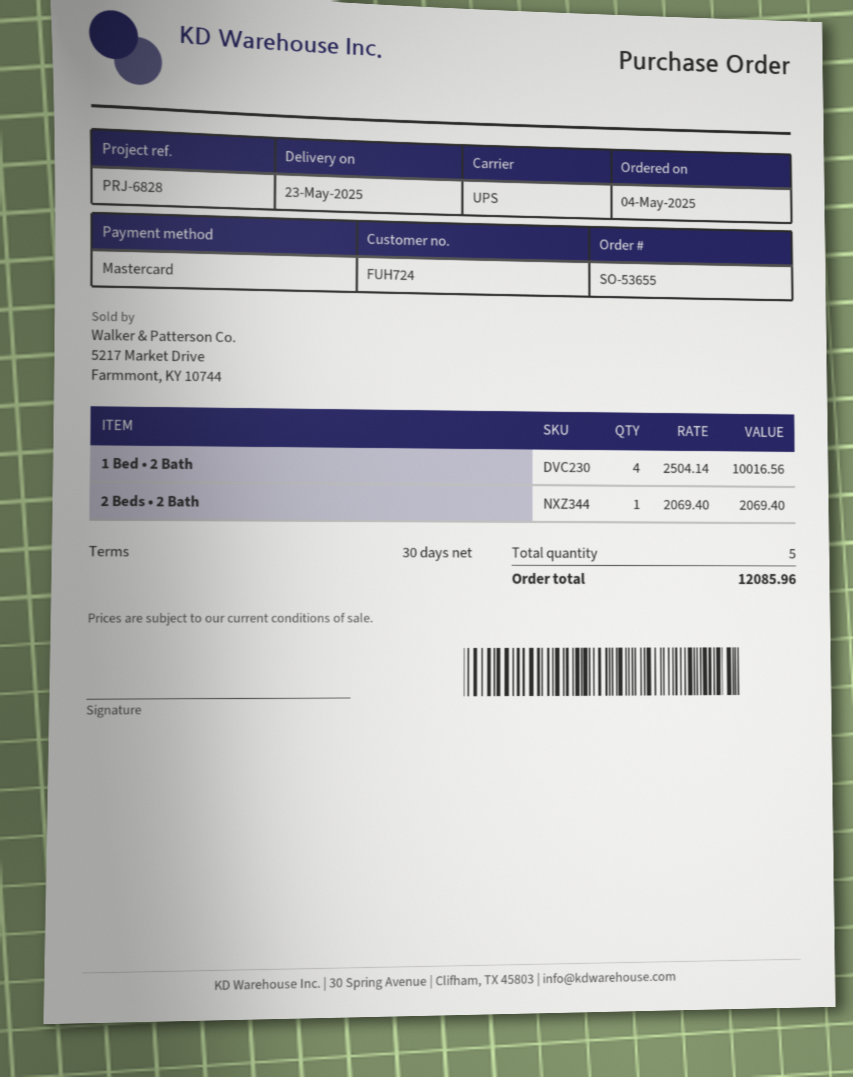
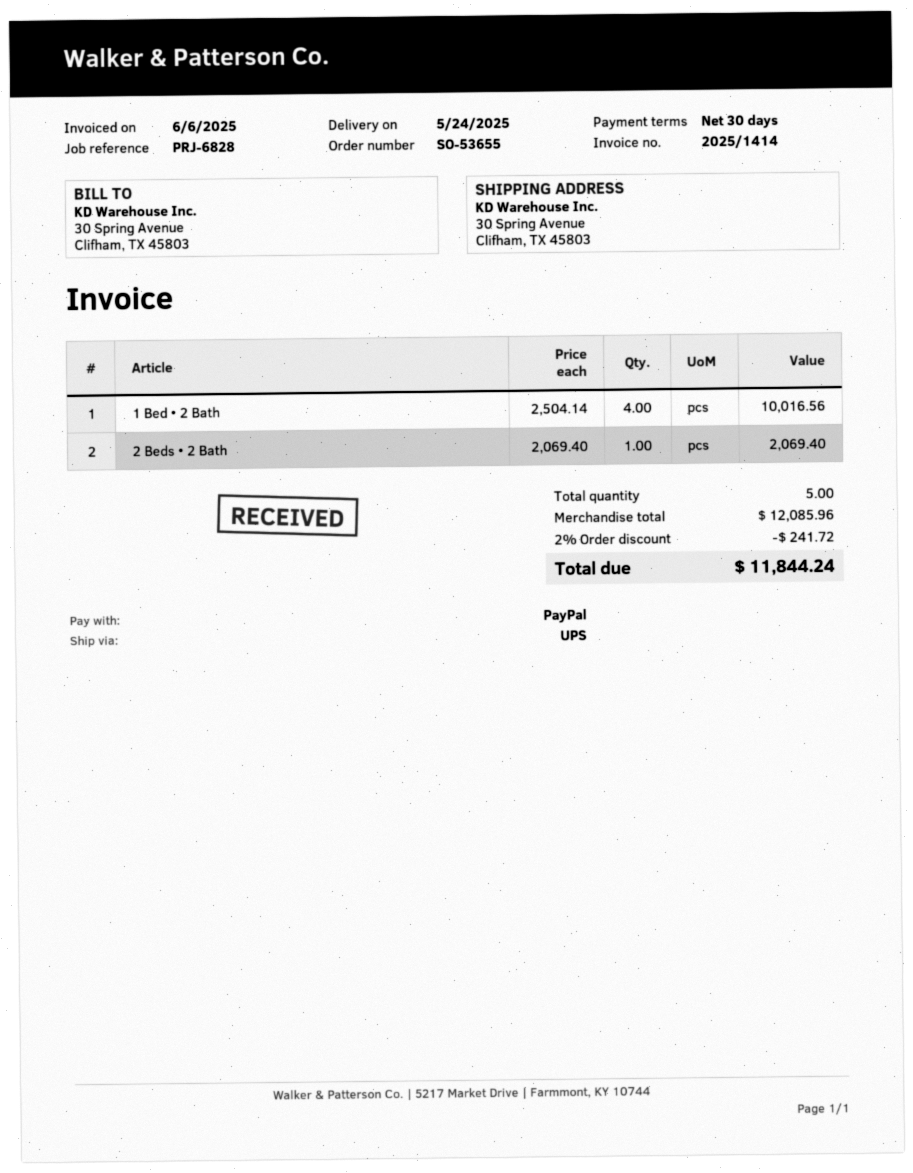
delivery date: 2025-05-23 -> 2025-05-24
payment method: Mastercard -> PayPal
discount: none -> 2% = 241.72
total: 12085.96 -> 11844.24

